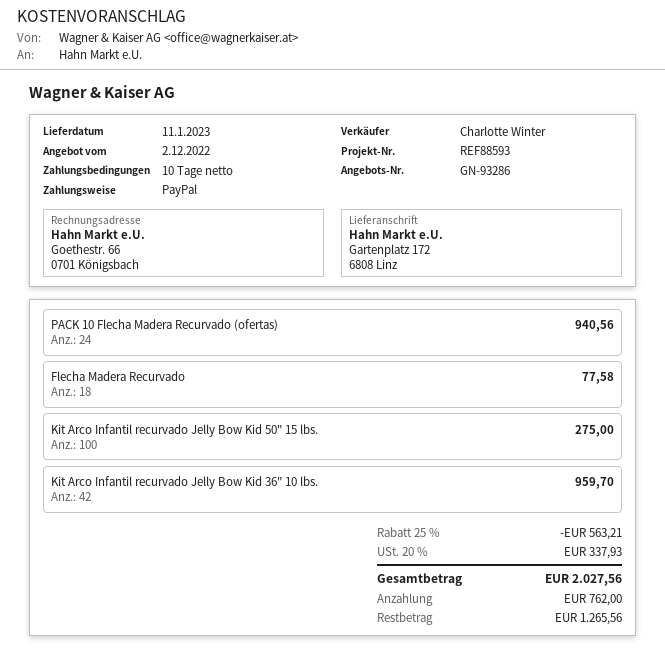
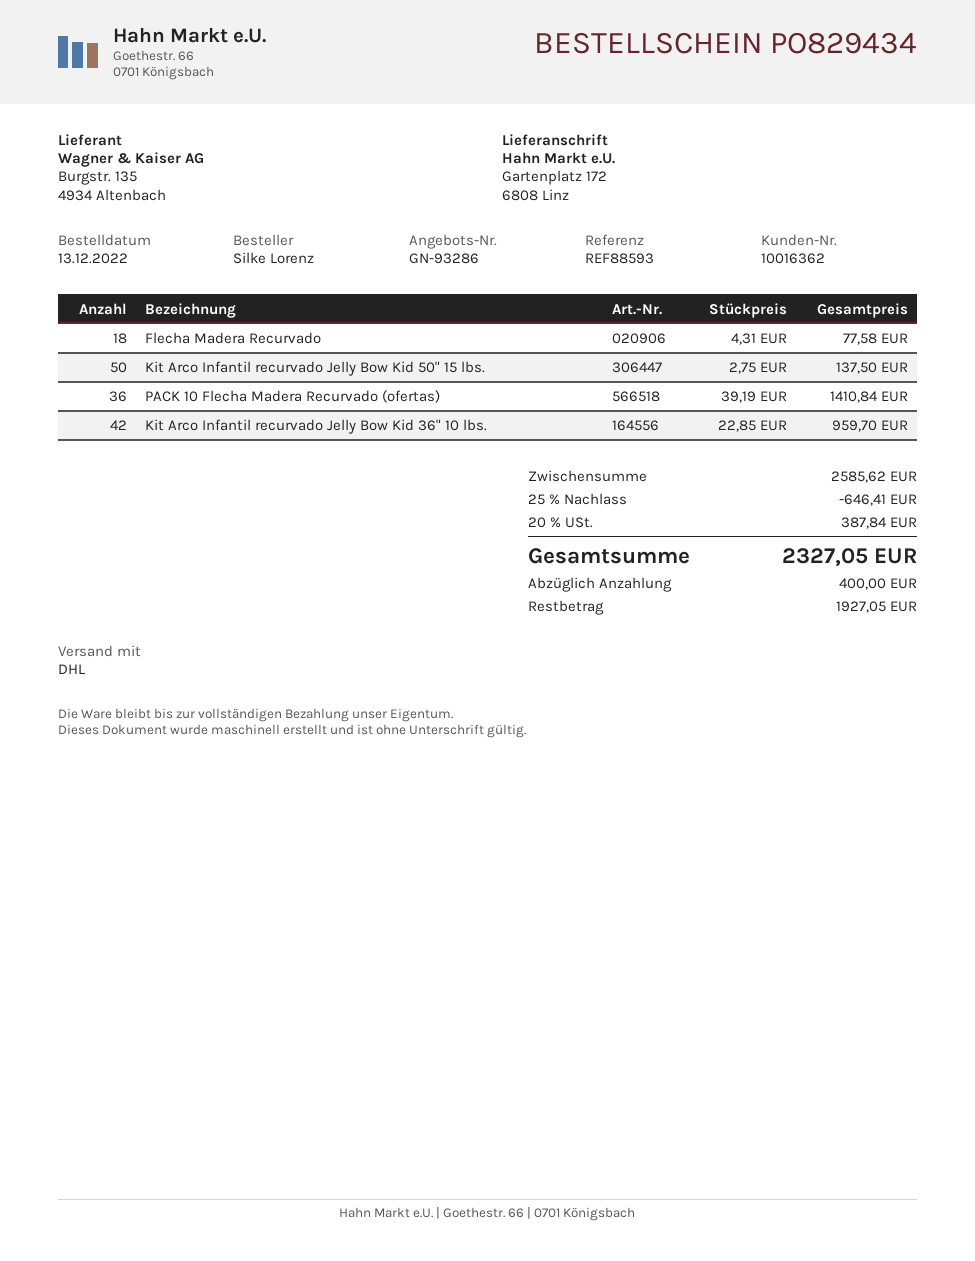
PACK 10 Flecha Madera Recurvado (ofertas): 24 for 940.56 -> 36 for 1410.84
Kit Arco Infantil recurvado Jelly Bow Kid 50" 15 lbs.: 100 for 275.00 -> 50 for 137.50
discount: 25% = 563.21 -> 25% = 646.41
tax: 20% = 337.93 -> 20% = 387.84
total: 2027.56 -> 2327.05
deposit: 762.00 -> 400.00
balance: 1265.56 -> 1927.05

